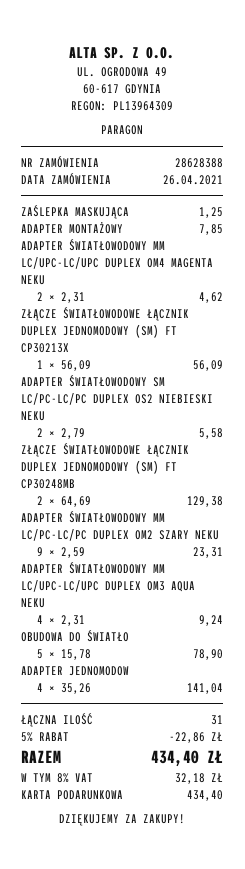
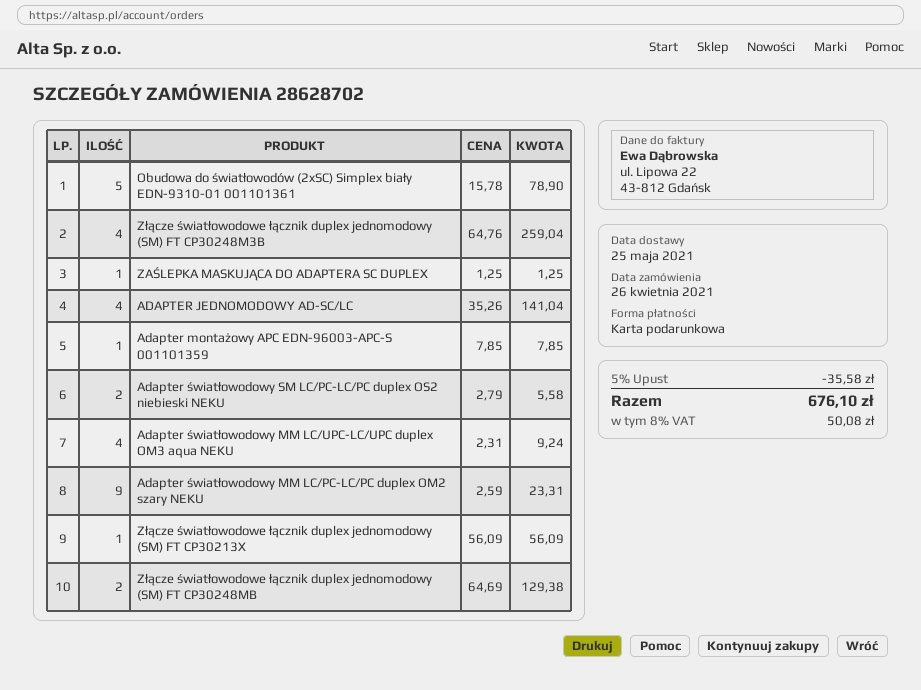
order number: 28628388 -> 28628702
ADAPTER ŚWIATŁOWODOWY MM LC/UPC-LC/UPC DUPLEX OM4 MAGENTA NEKU: 2 x 2.31 = 4.62 -> none
Złącze światłowodowe łącznik duplex jednomodowy (SM) FT CP30248M3B: none -> 4 x 64.76 = 259.04
discount: 5% = 22.86 -> 5% = 35.58
tax: 8% = 32.18 -> 8% = 50.08
total: 434.40 -> 676.10

